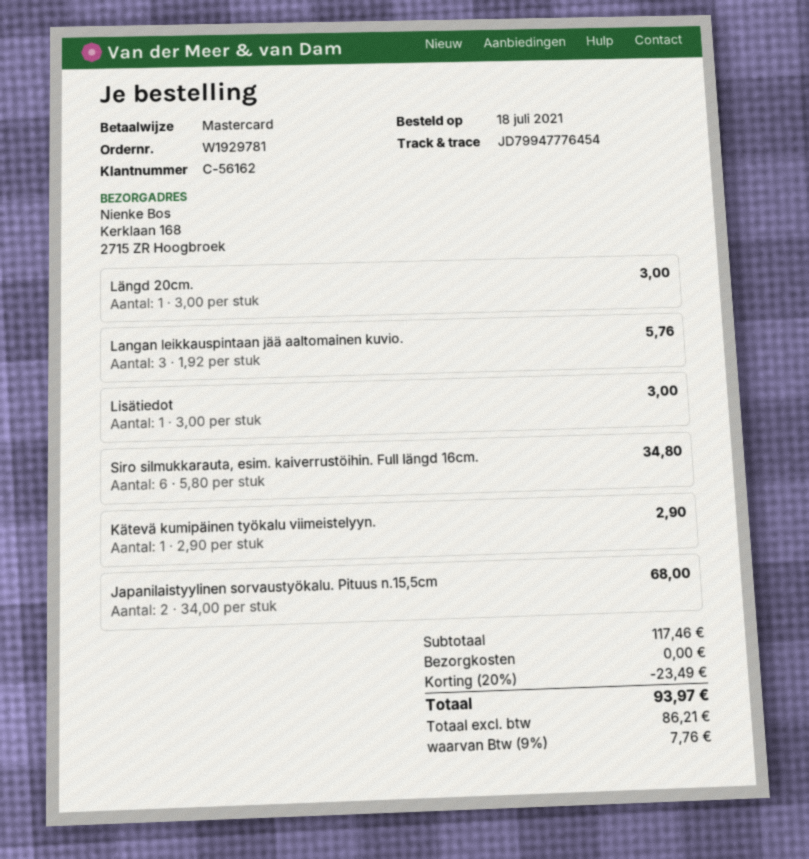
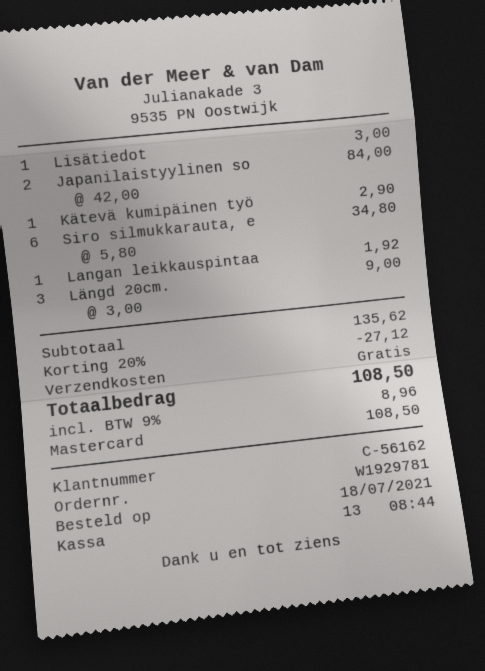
Längd 20cm.: 1 x 3.00 = 3.00 -> 3 x 3.00 = 9.00
Langan leikkauspintaan jää aaltomainen kuvio.: 3 x 1.92 = 5.76 -> 1 x 1.92 = 1.92
Japanilaistyylinen sorvaustyökalu. Pituus n.15,5cm: 2 x 34.00 = 68.00 -> 2 x 42.00 = 84.00
subtotal: 117.46 -> 135.62
discount: 20% = 23.49 -> 20% = 27.12
tax: 9% = 7.76 -> 9% = 8.96
total: 93.97 -> 108.50

